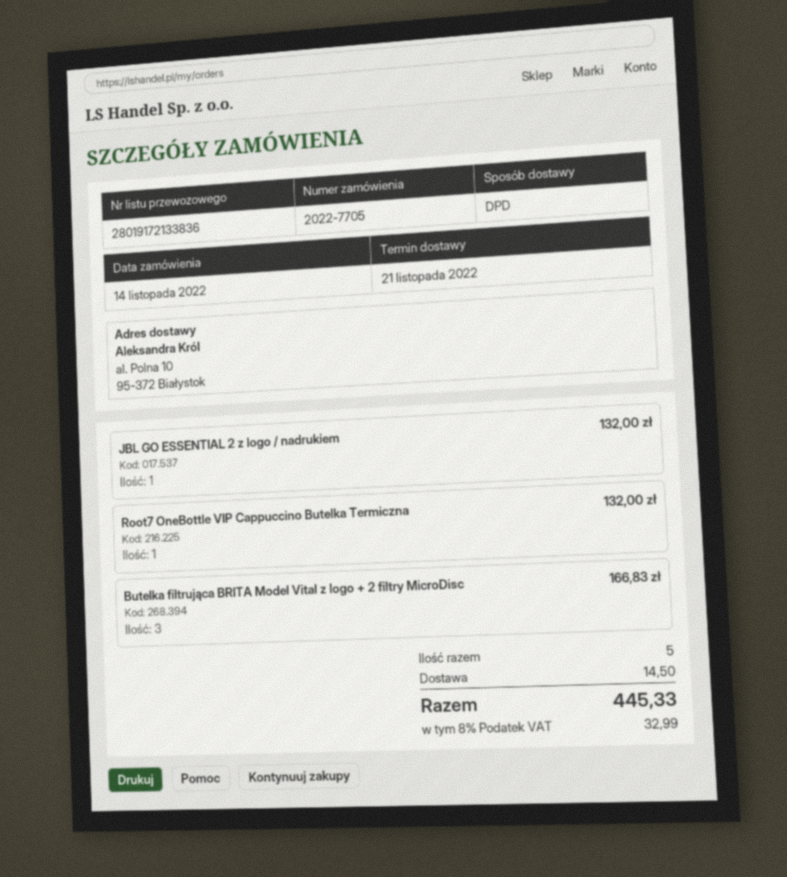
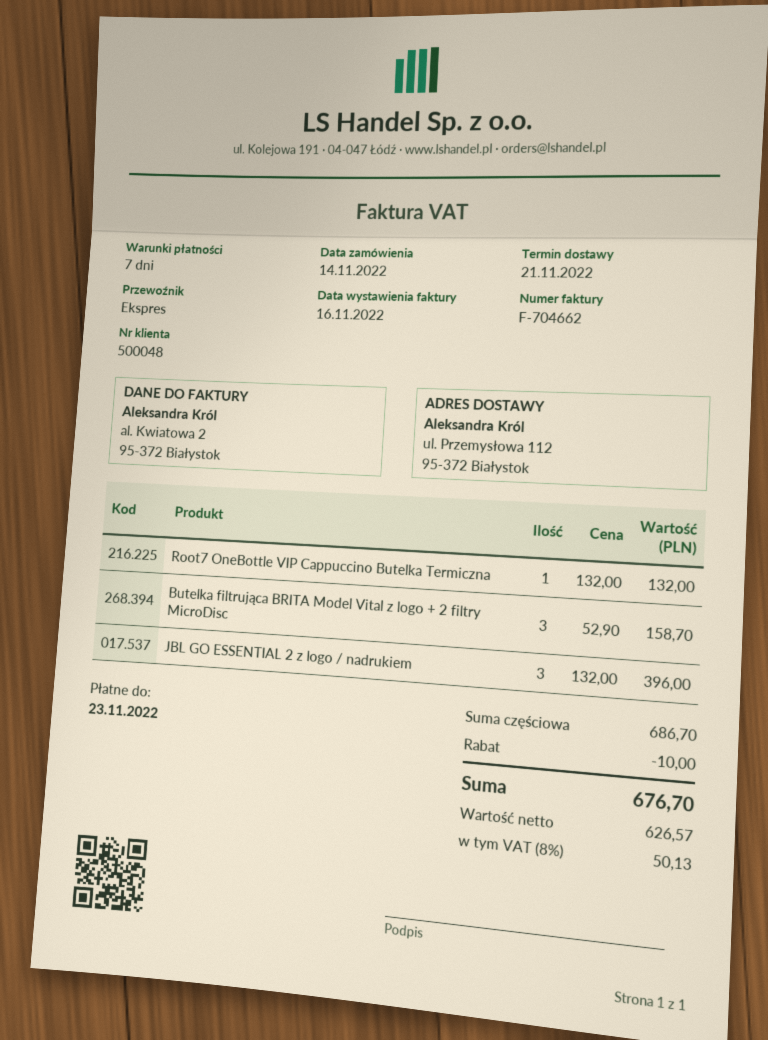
shipping method: DPD -> express
ship to: al. Polna 10, 95-372 Białystok -> ul. Przemysłowa 112, 95-372 Białystok
JBL GO ESSENTIAL 2 z logo / nadrukiem: 1 for 132.00 -> 3 for 396.00
Butelka filtrująca BRITA Model Vital z logo + 2 filtry MicroDisc: 3 for 166.83 -> 3 for 158.70
discount: none -> 10.00
shipping: 14.50 -> none
tax: 8% = 32.99 -> 8% = 50.13
total: 445.33 -> 676.70

